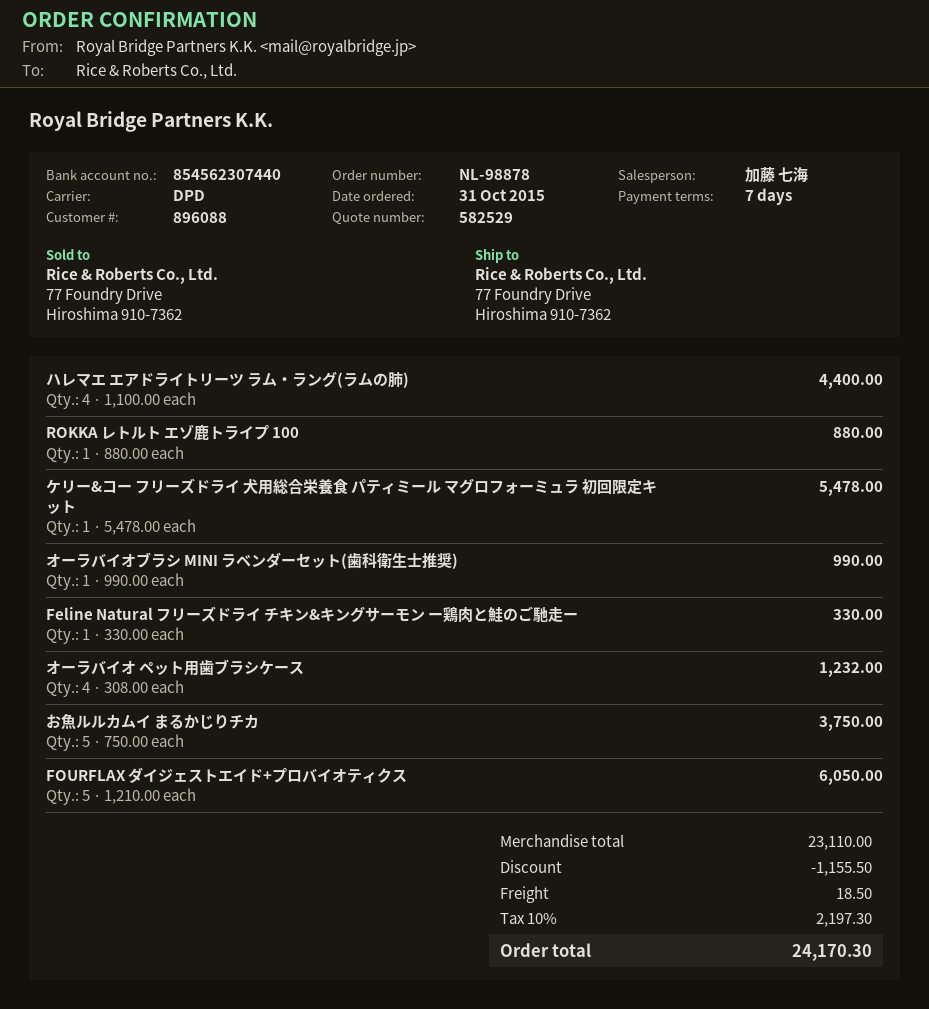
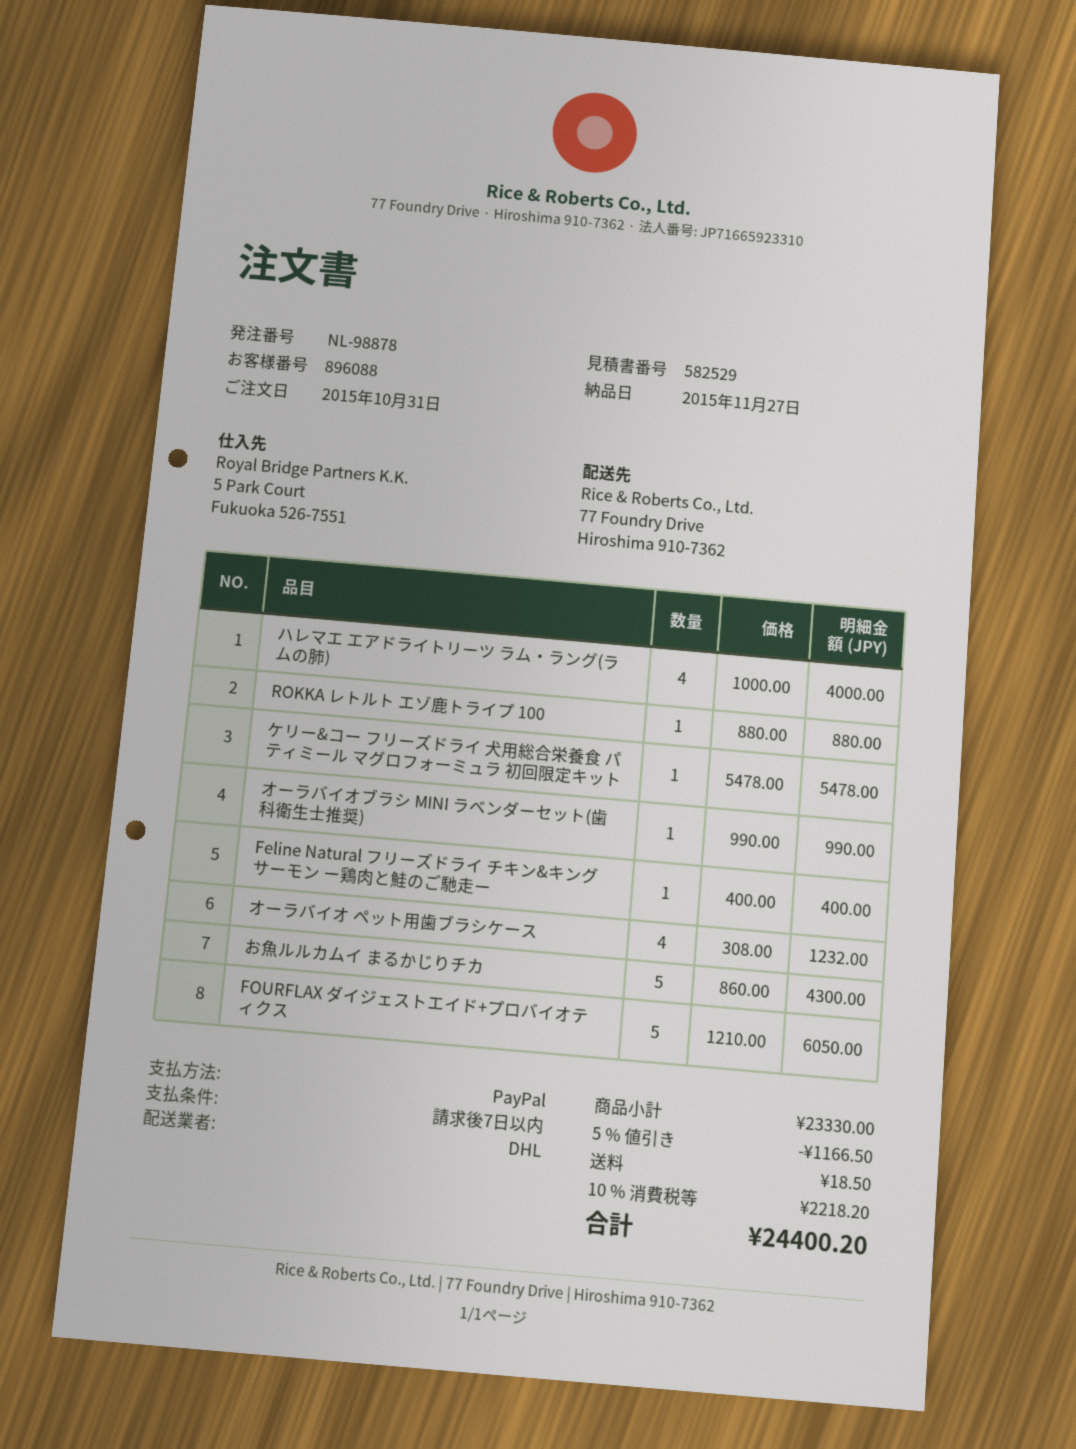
shipping method: DPD -> DHL
ハレマエ エアドライトリーツ ラム・ラング(ラムの肺): 4 x 1100.00 = 4400.00 -> 4 x 1000.00 = 4000.00
Feline Natural フリーズドライ チキン&キングサーモン ー鶏肉と鮭のご馳走ー: 1 x 330.00 = 330.00 -> 1 x 400.00 = 400.00
お魚ルルカムイ まるかじりチカ: 5 x 750.00 = 3750.00 -> 5 x 860.00 = 4300.00
subtotal: 23110.00 -> 23330.00
discount: 1155.50 -> 1166.50
tax: 10% = 2197.30 -> 10% = 2218.20
total: 24170.30 -> 24400.20

